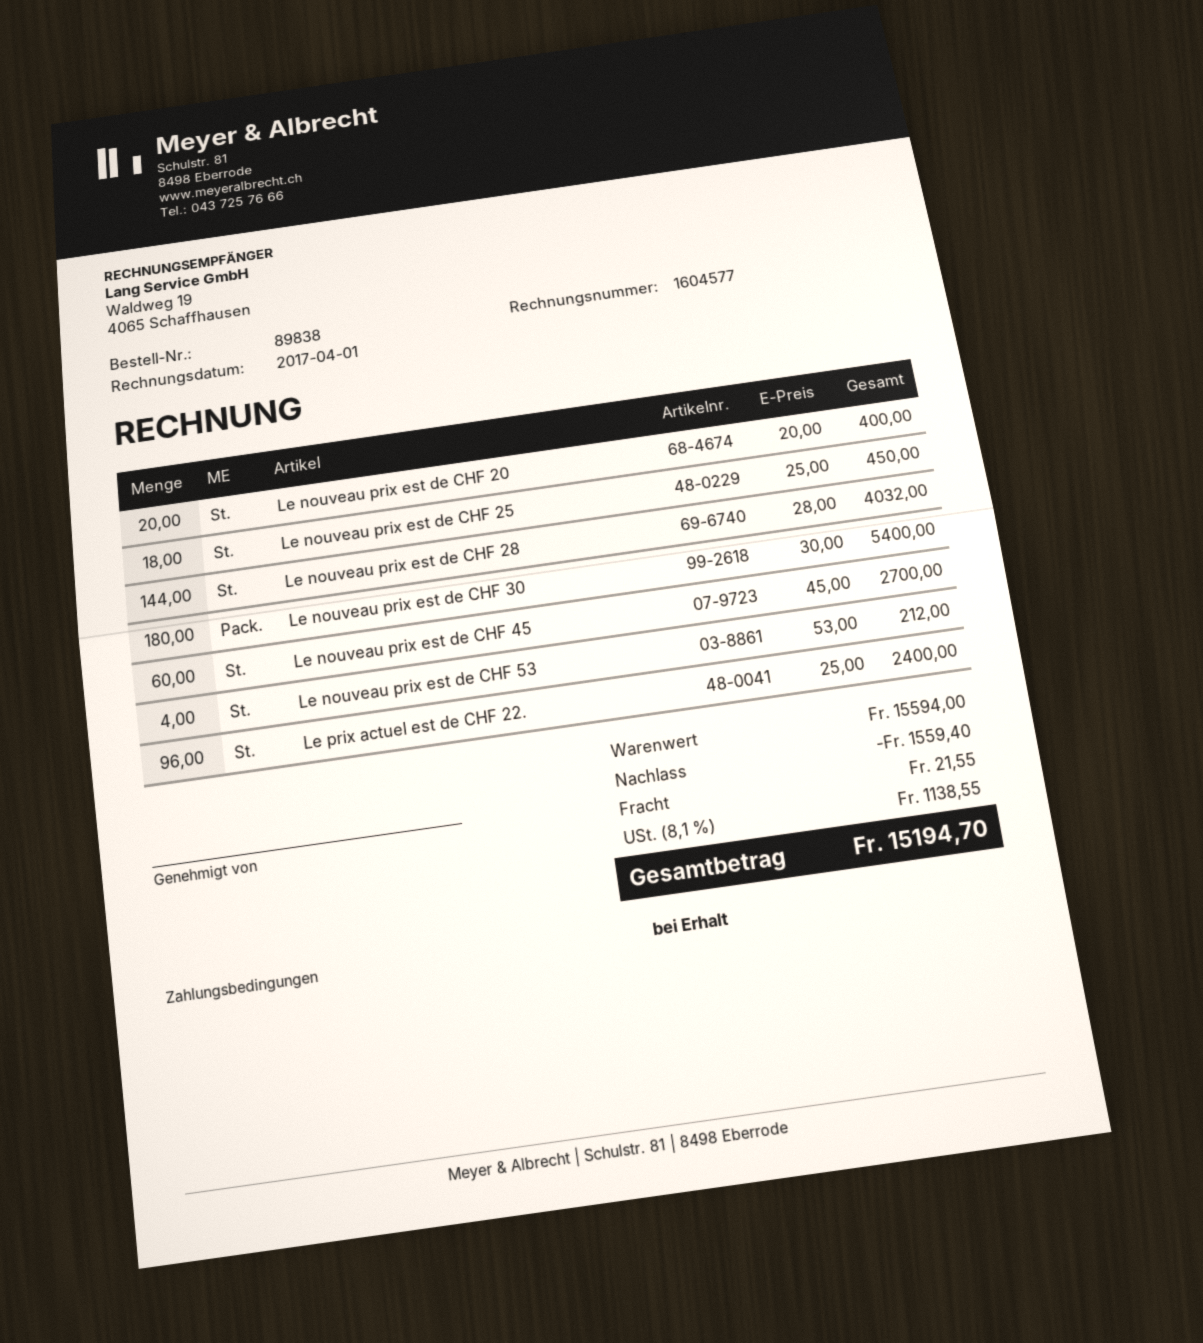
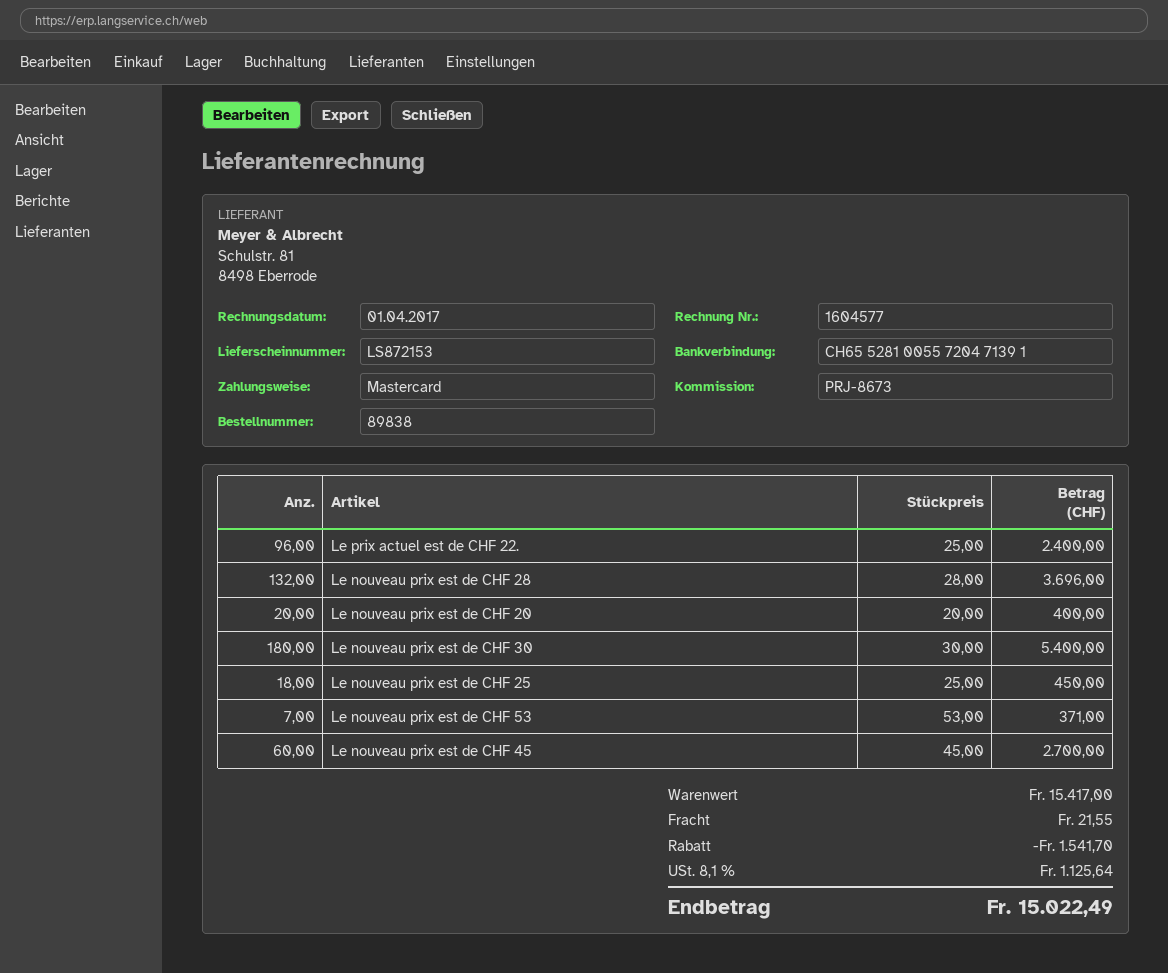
Le nouveau prix est de CHF 28: 144 x 28.00 = 4032.00 -> 132 x 28.00 = 3696.00
Le nouveau prix est de CHF 53: 4 x 53.00 = 212.00 -> 7 x 53.00 = 371.00
subtotal: 15594.00 -> 15417.00
discount: 1559.40 -> 1541.70
tax: 8.1% = 1138.55 -> 8.1% = 1125.64
total: 15194.70 -> 15022.49

